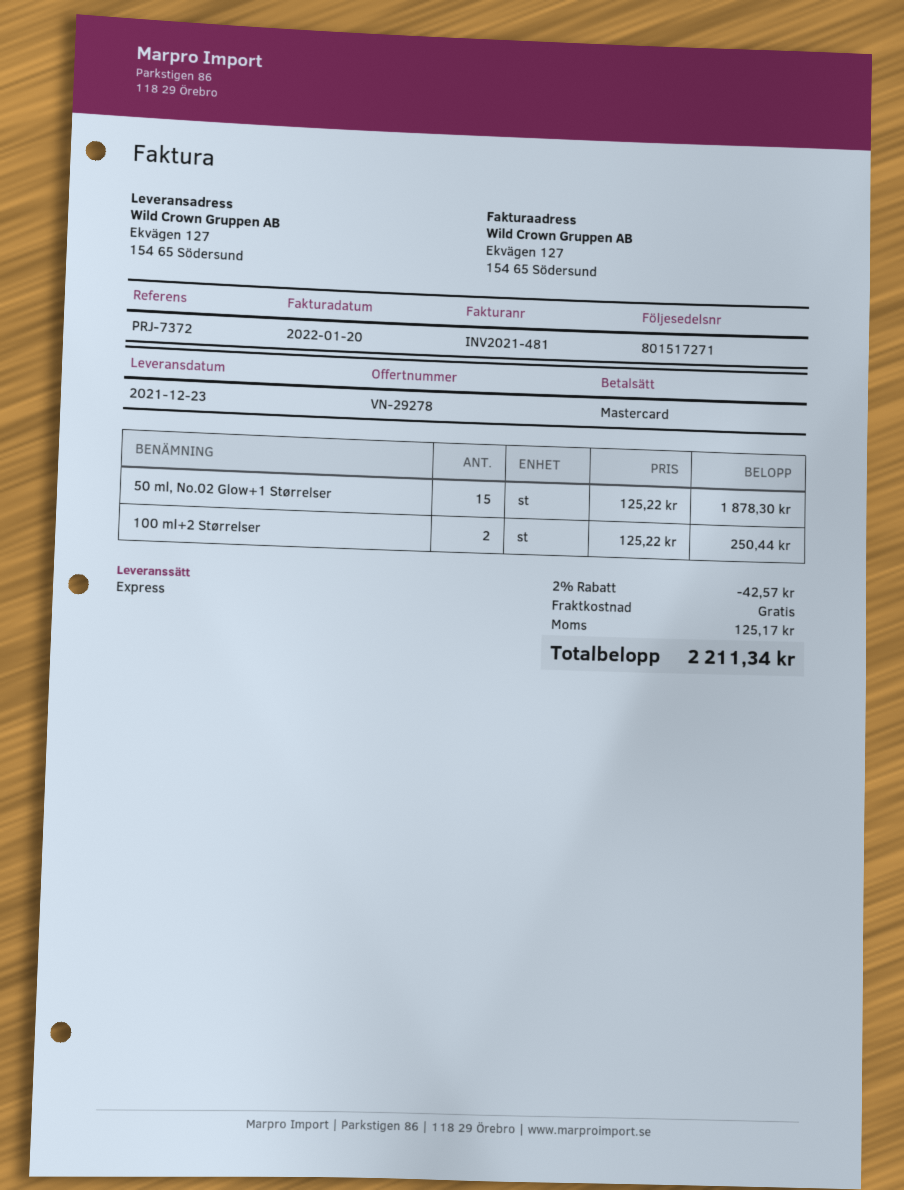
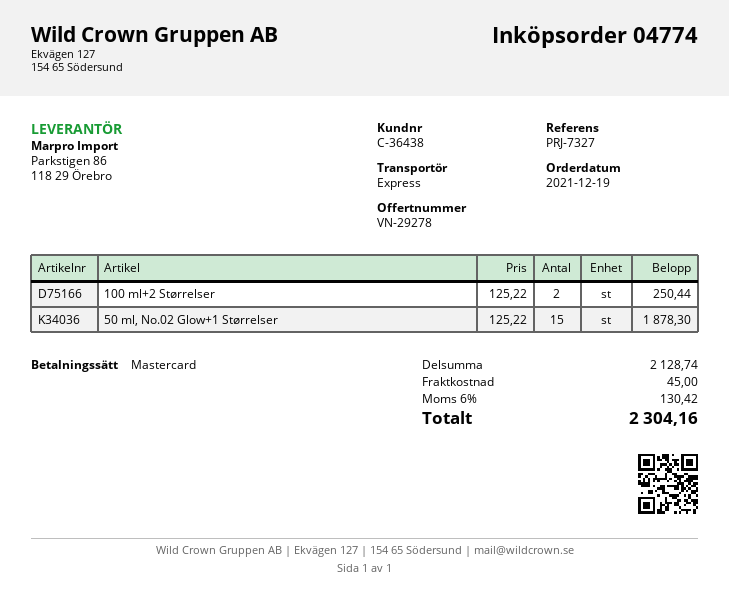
reference: PRJ-7372 -> PRJ-7327
discount: 2% = 42.57 -> none
shipping: 0.00 -> 45.00
tax: 125.17 -> 130.42
total: 2211.34 -> 2304.16

